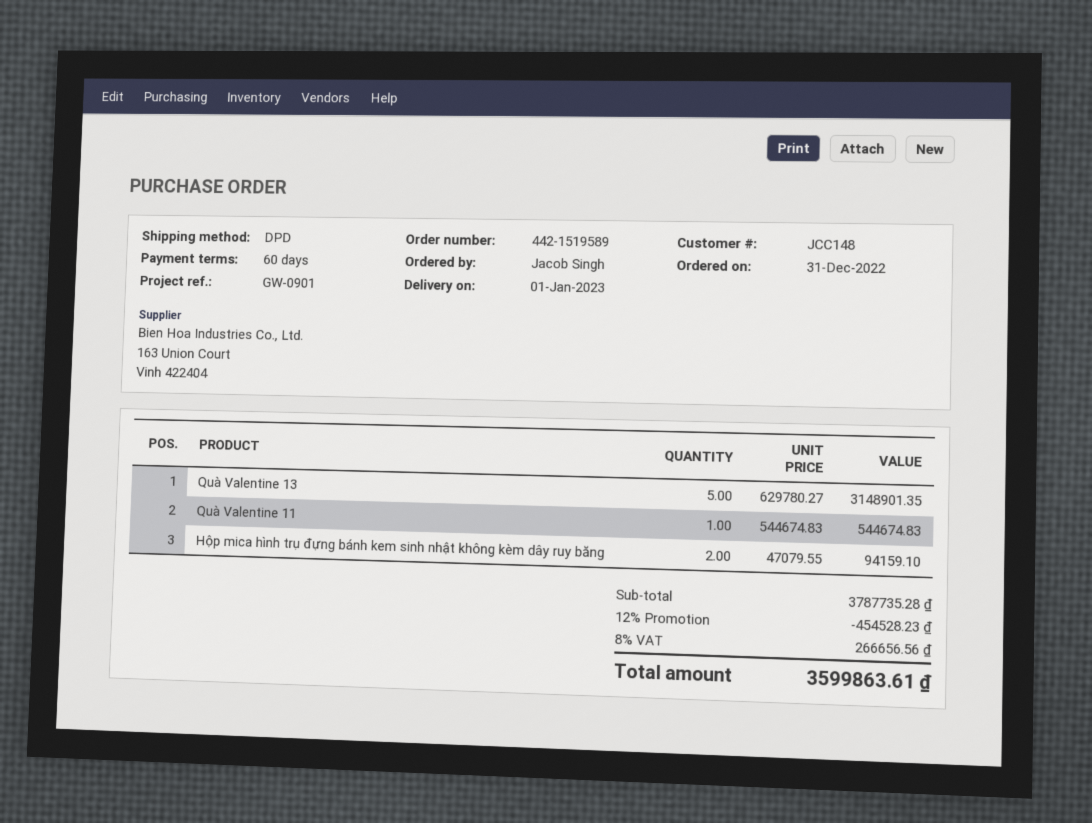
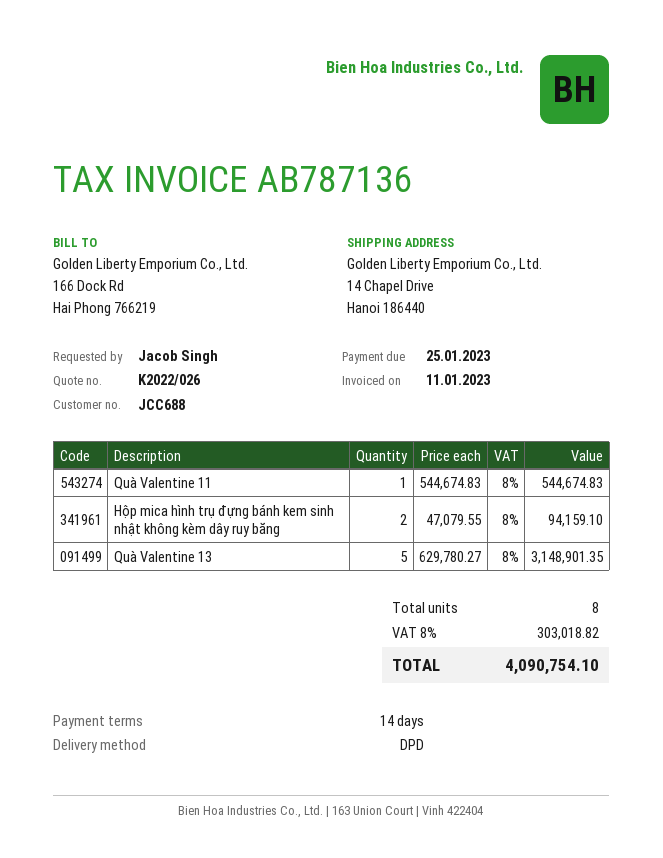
payment terms: 60 days -> 14 days
customer number: JCC148 -> JCC688
discount: 12% = 454528.23 -> none
tax: 8% = 266656.56 -> 8% = 303018.82
total: 3599863.61 -> 4090754.10

